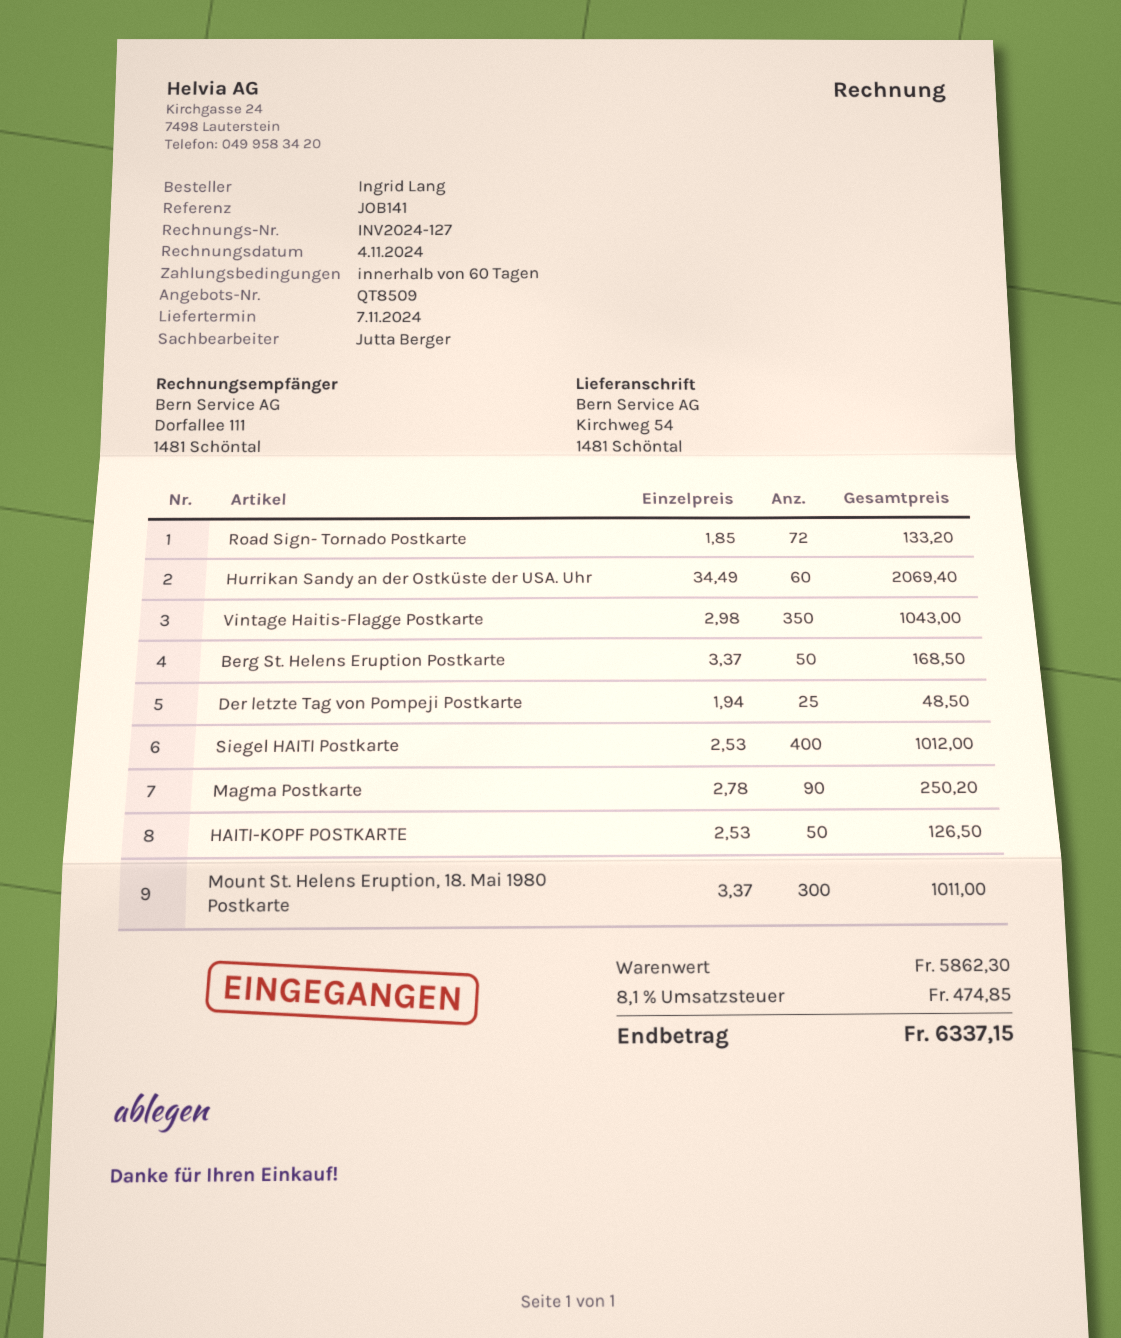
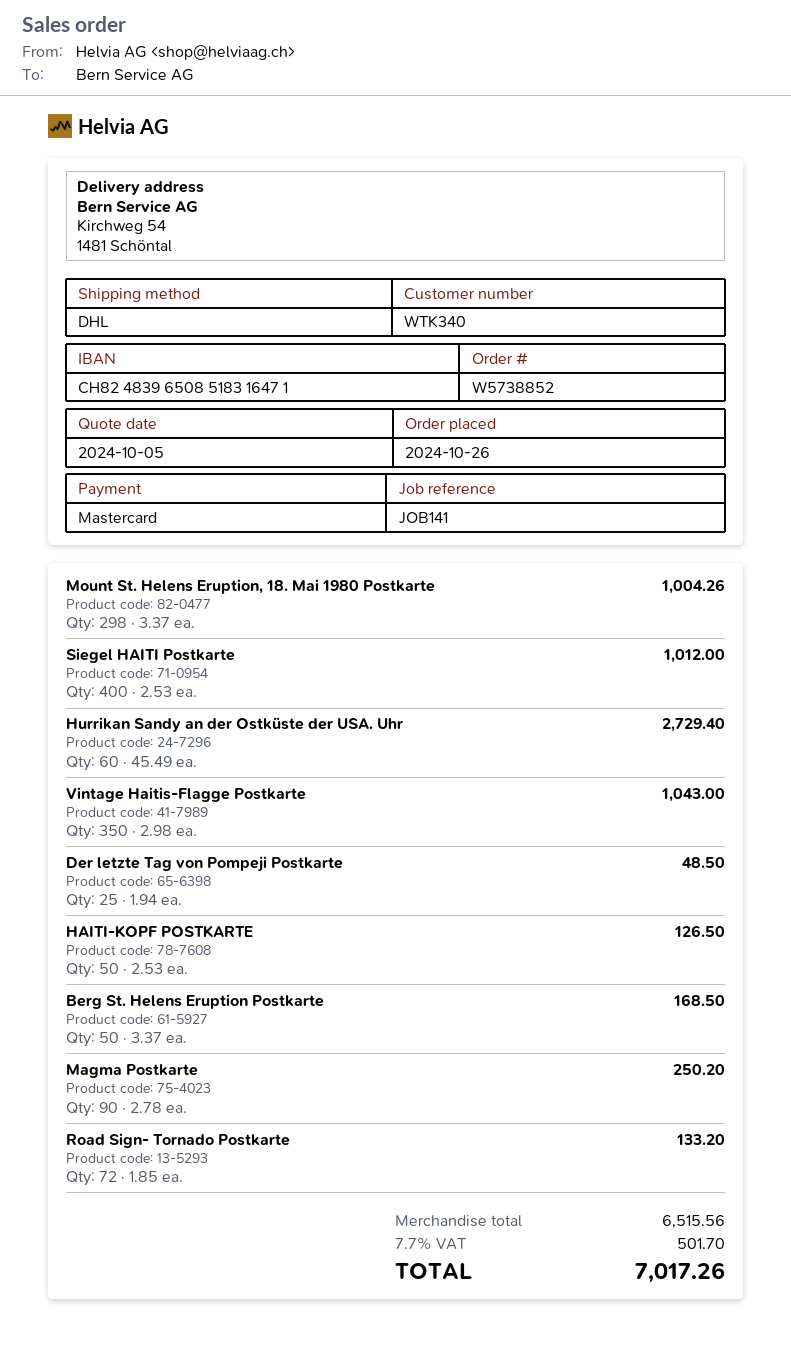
Hurrikan Sandy an der Ostküste der USA. Uhr: 60 x 34.49 = 2069.40 -> 60 x 45.49 = 2729.40
Mount St. Helens Eruption, 18. Mai 1980 Postkarte: 300 x 3.37 = 1011.00 -> 298 x 3.37 = 1004.26
subtotal: 5862.30 -> 6515.56
tax: 8.1% = 474.85 -> 7.7% = 501.70
total: 6337.15 -> 7017.26

